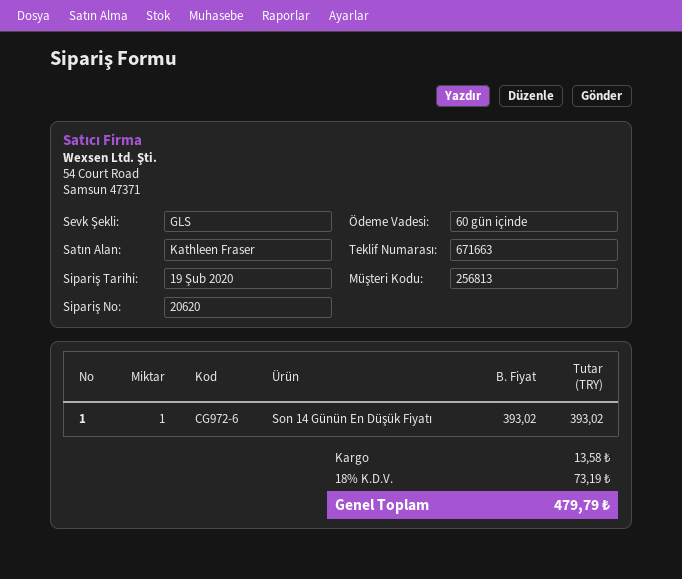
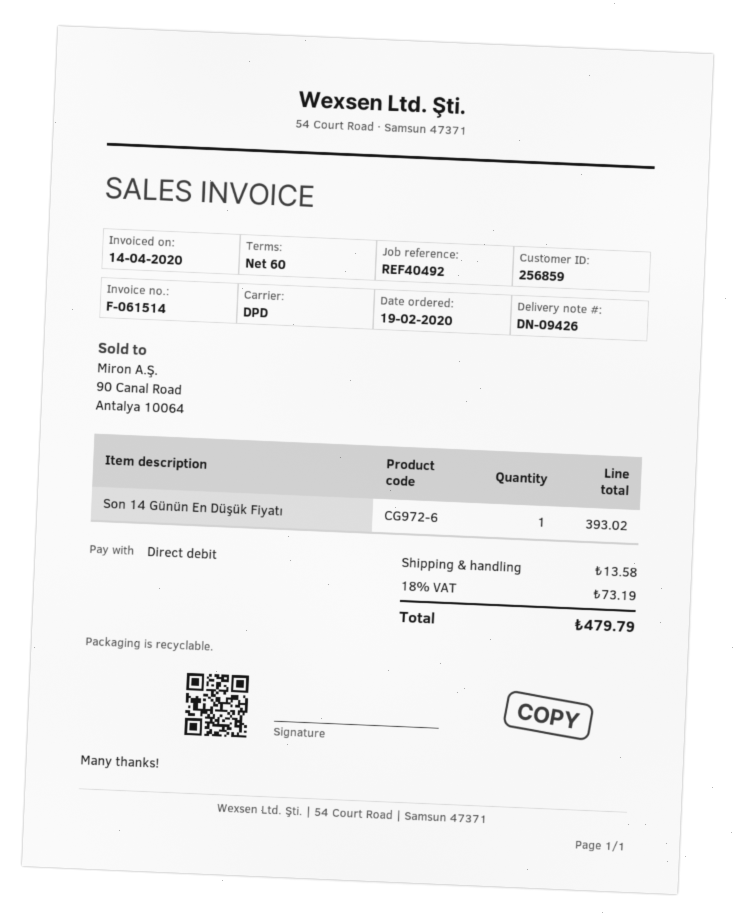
customer number: 256813 -> 256859
shipping method: GLS -> DPD

